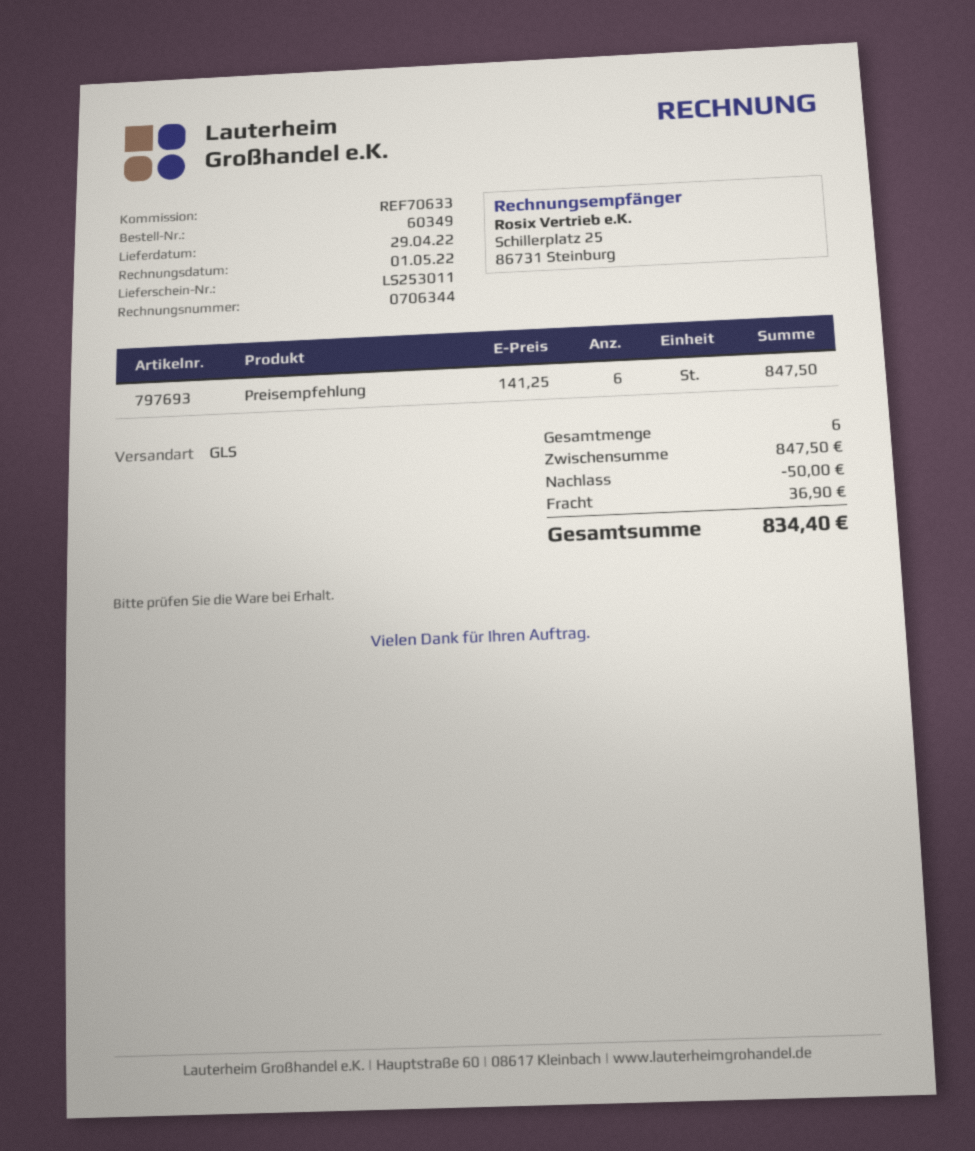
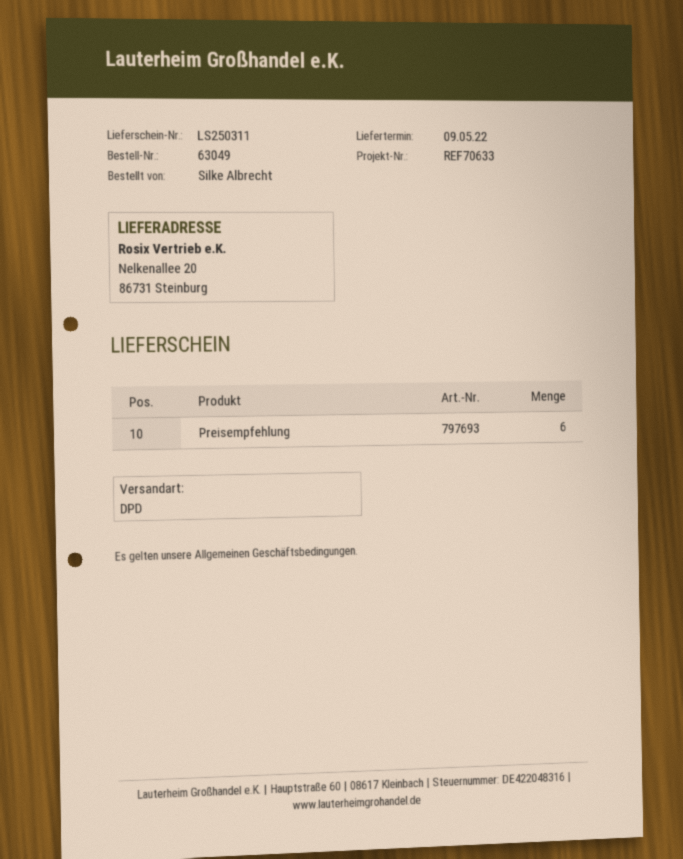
order number: 60349 -> 63049
delivery note number: LS253011 -> LS250311
delivery date: 2022-04-29 -> 2022-05-09
shipping method: GLS -> DPD

